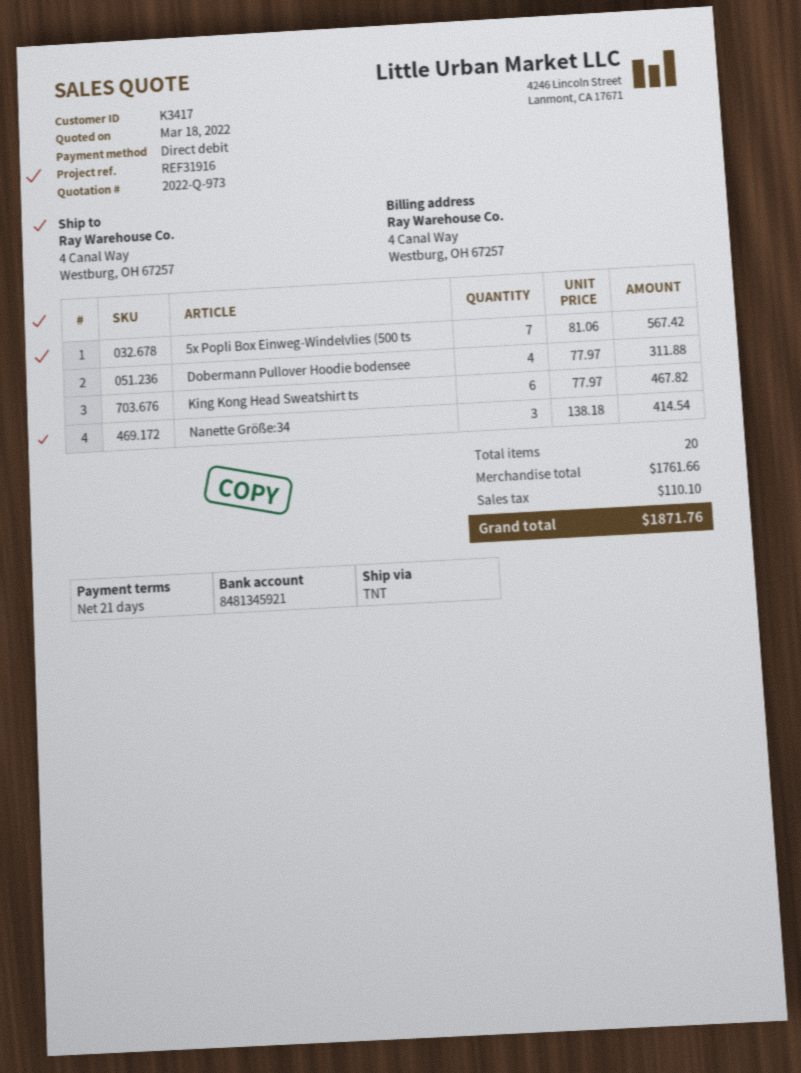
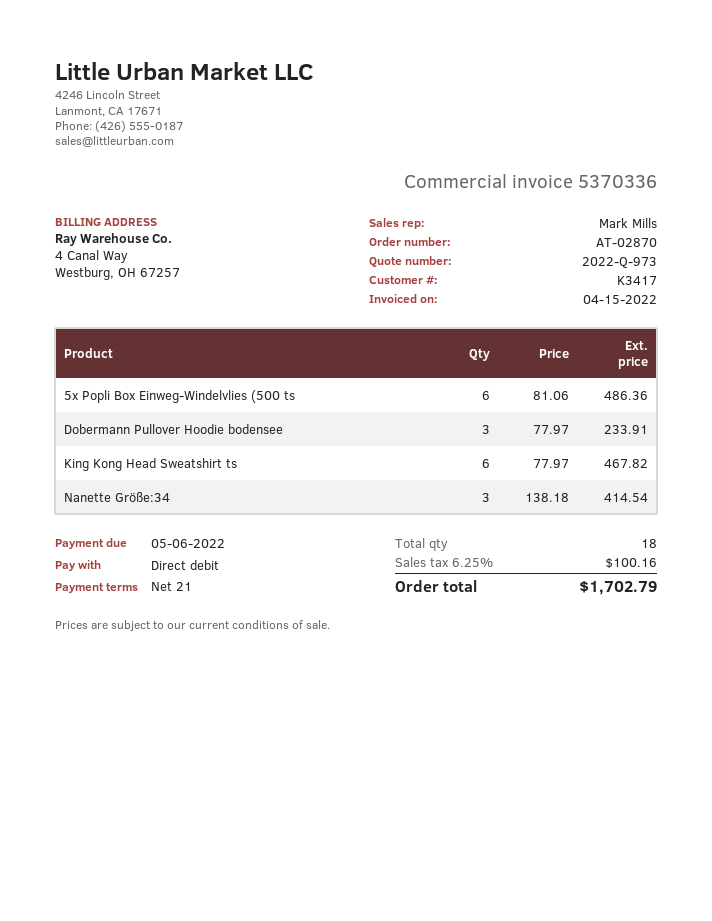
5x Popli Box Einweg-Windelvlies (500 ts: 7 x 81.06 = 567.42 -> 6 x 81.06 = 486.36
Dobermann Pullover Hoodie bodensee: 4 x 77.97 = 311.88 -> 3 x 77.97 = 233.91
total quantity: 20 -> 18
tax: 110.10 -> 100.16
total: 1871.76 -> 1702.79

